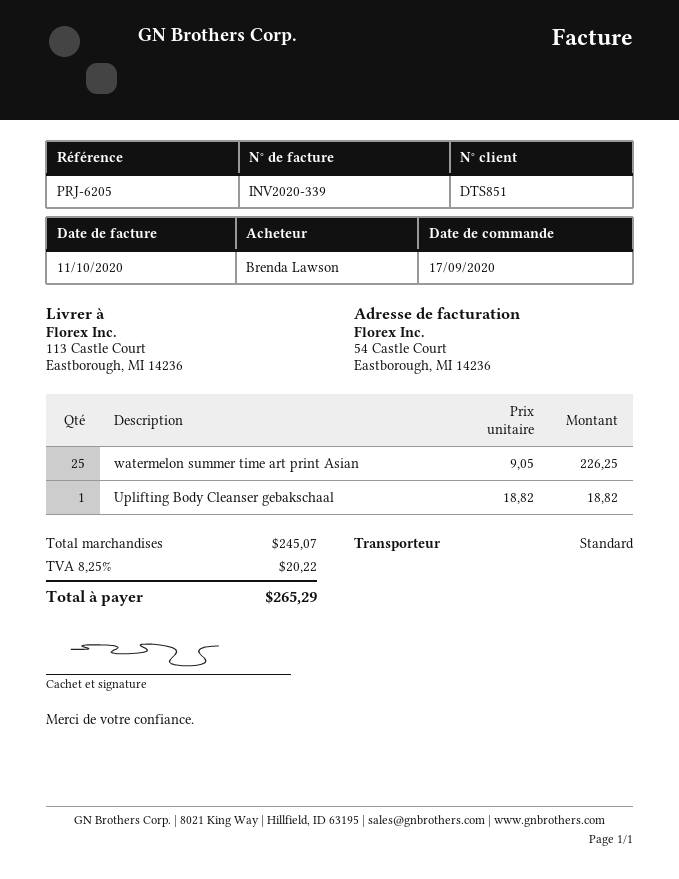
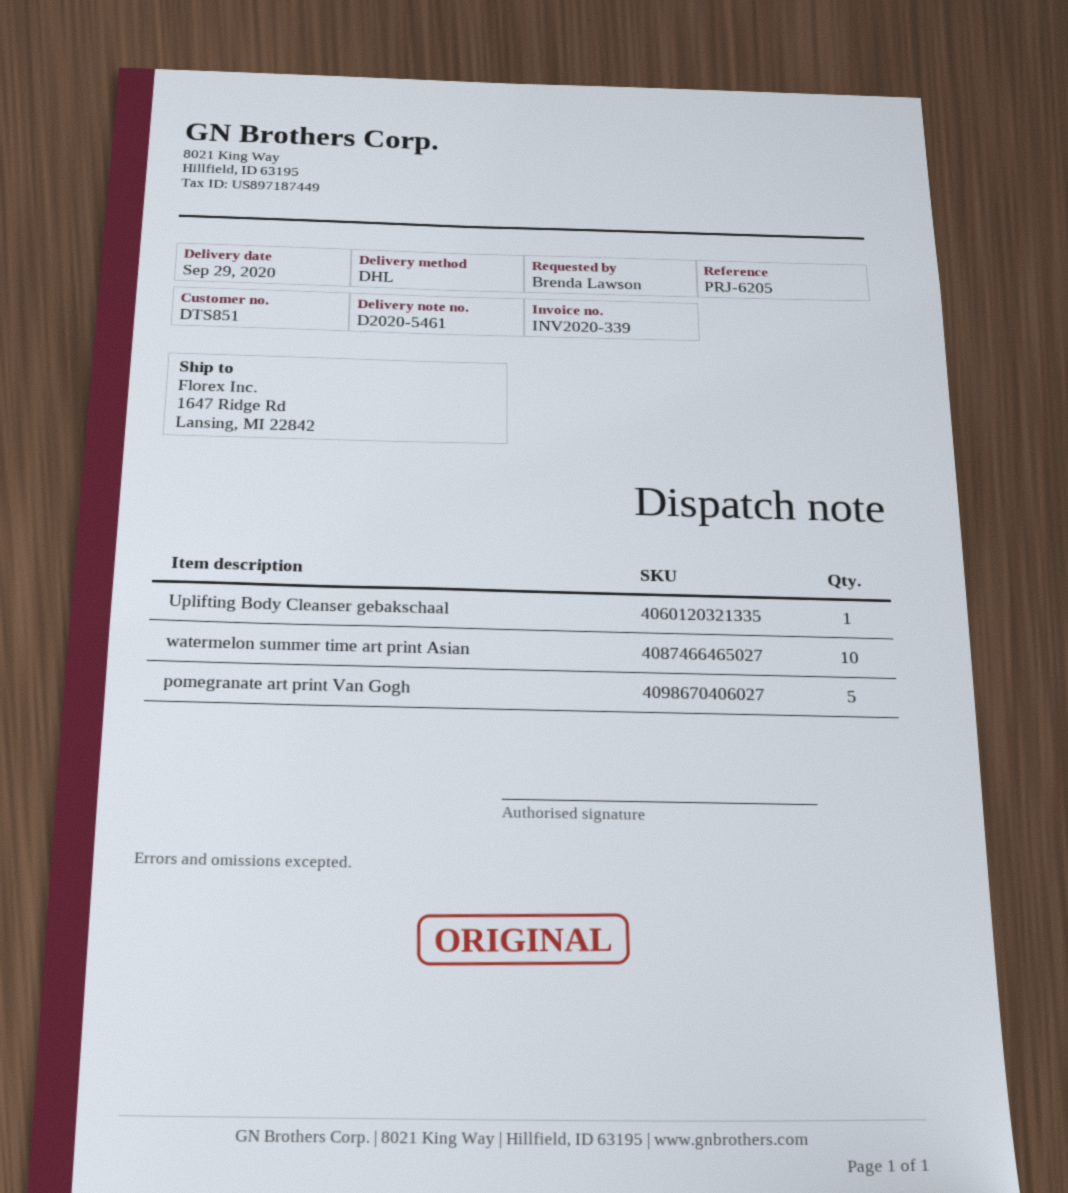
shipping method: standard -> DHL
ship to: 113 Castle Court, Eastborough, MI 14236 -> 1647 Ridge Rd, Lansing, MI 22842
watermelon summer time art print Asian: 25 -> 10
pomegranate art print Van Gogh: none -> 5

